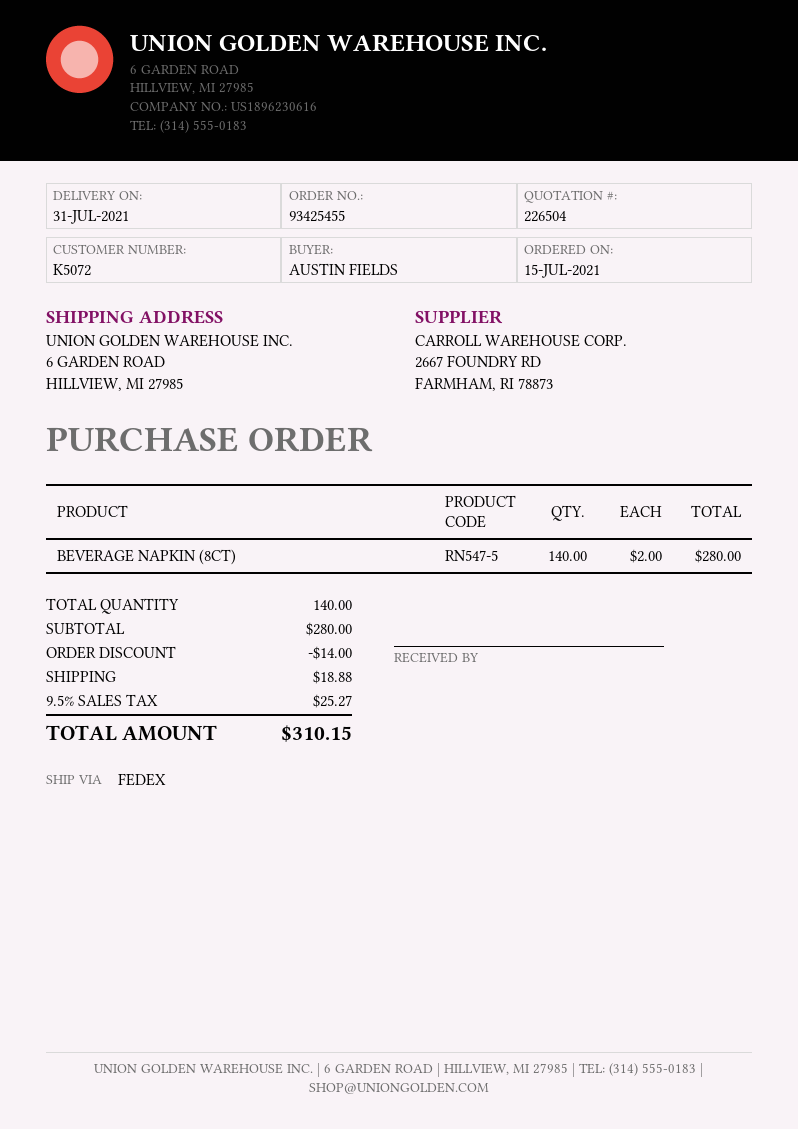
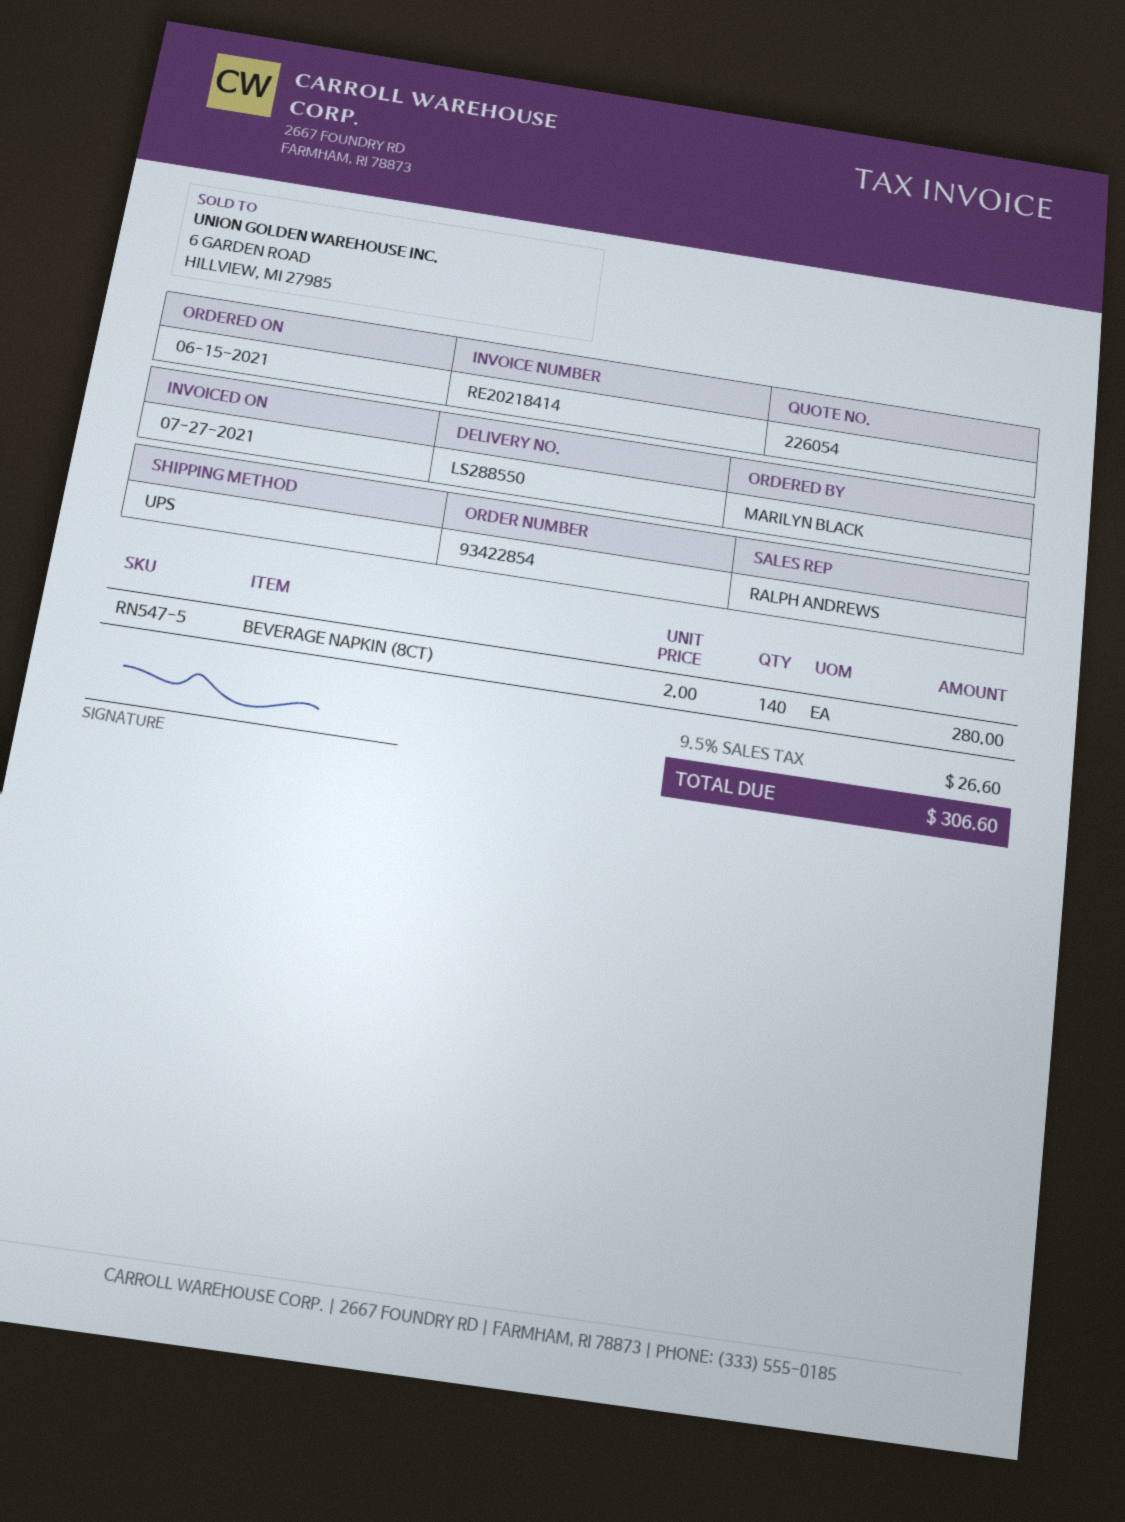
quote number: 226504 -> 226054
order number: 93425455 -> 93422854
order date: 2021-07-15 -> 2021-06-15
ordered by: AUSTIN FIELDS -> MARILYN BLACK
shipping method: FedEx -> UPS
discount: 14.00 -> none
shipping: 18.88 -> none
tax: 9.5% = 25.27 -> 9.5% = 26.60
total: 310.15 -> 306.60

